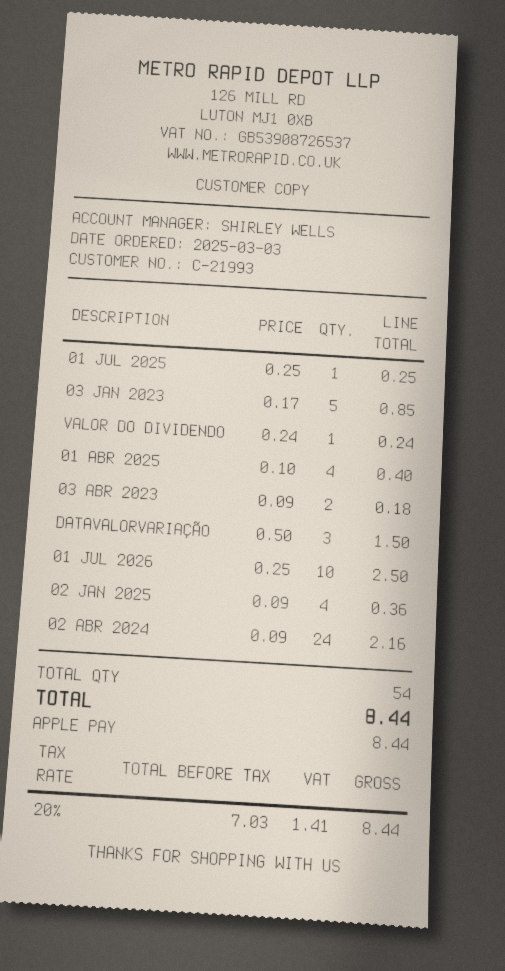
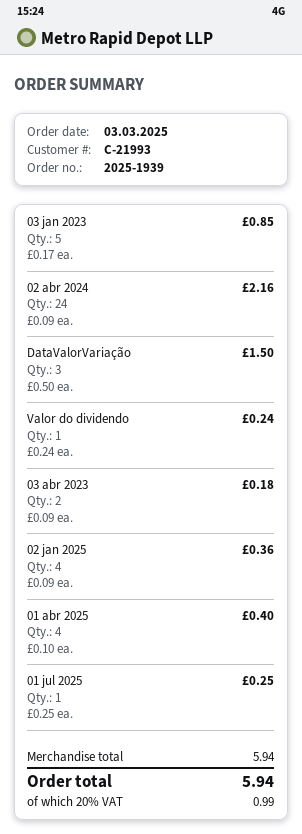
01 JUL 2026: 10 x 0.25 = 2.50 -> none
tax: 20% = 1.41 -> 20% = 0.99
total: 8.44 -> 5.94

